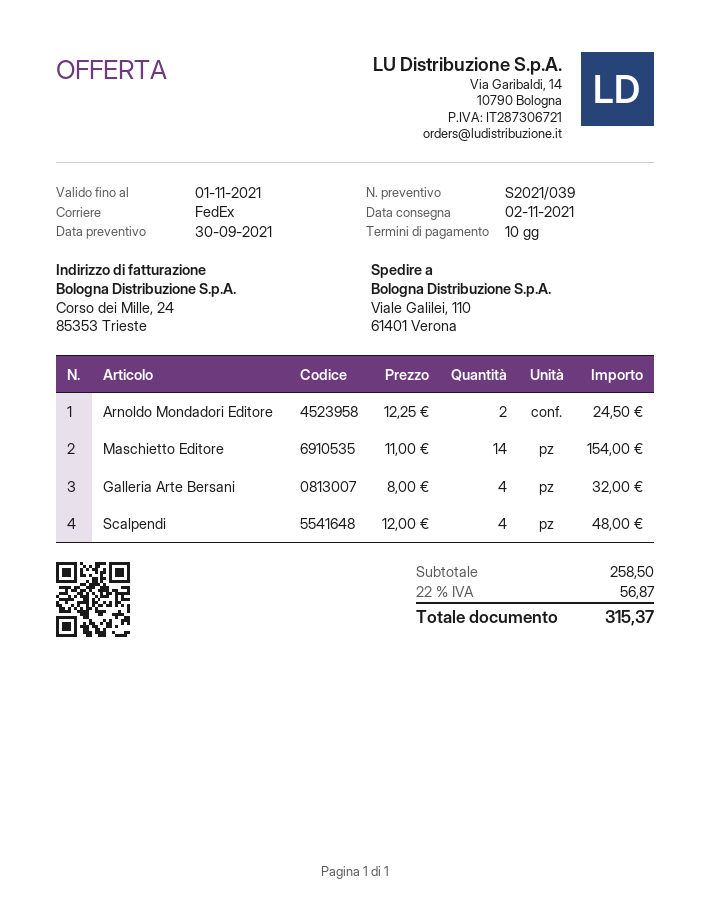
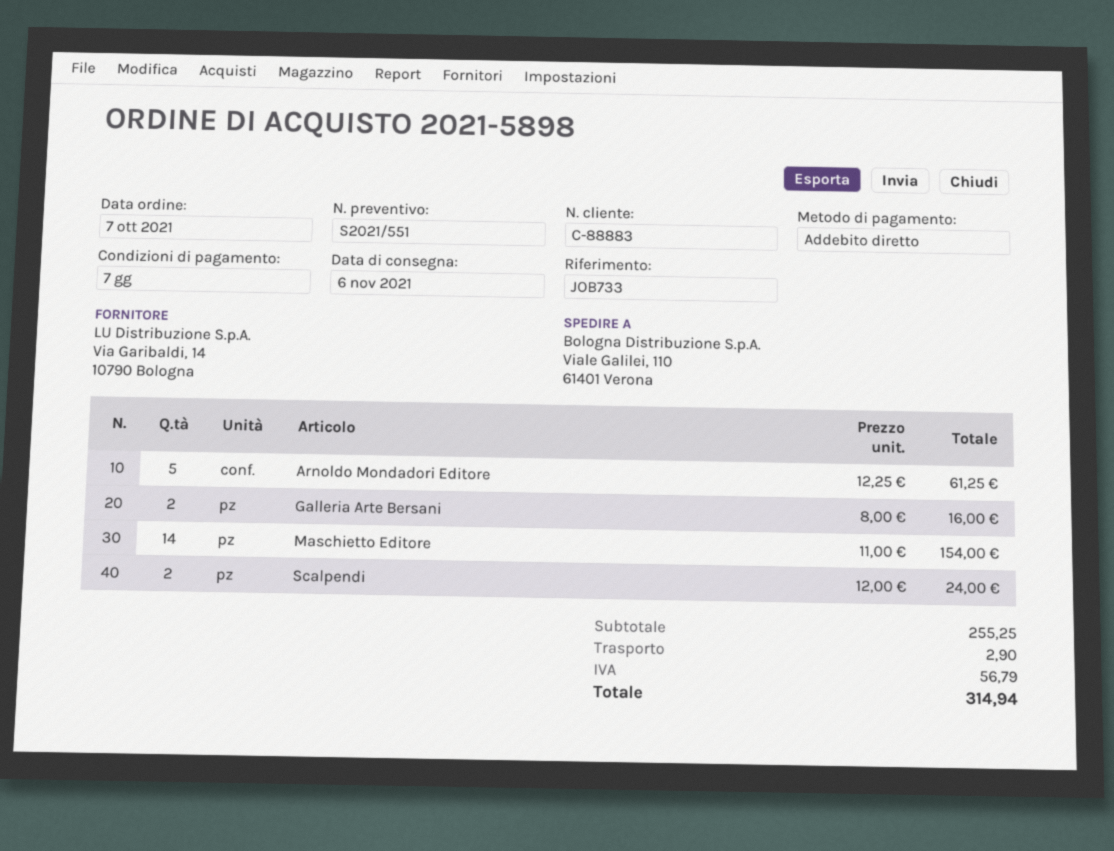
quote number: S2021/039 -> S2021/551
delivery date: 2021-11-02 -> 2021-11-06
payment terms: 10 days -> 7 days
Arnoldo Mondadori Editore: 2 x 12.25 = 24.50 -> 5 x 12.25 = 61.25
Galleria Arte Bersani: 4 x 8.00 = 32.00 -> 2 x 8.00 = 16.00
Scalpendi: 4 x 12.00 = 48.00 -> 2 x 12.00 = 24.00
subtotal: 258.50 -> 255.25
shipping: none -> 2.90
tax: 56.87 -> 56.79
total: 315.37 -> 314.94

